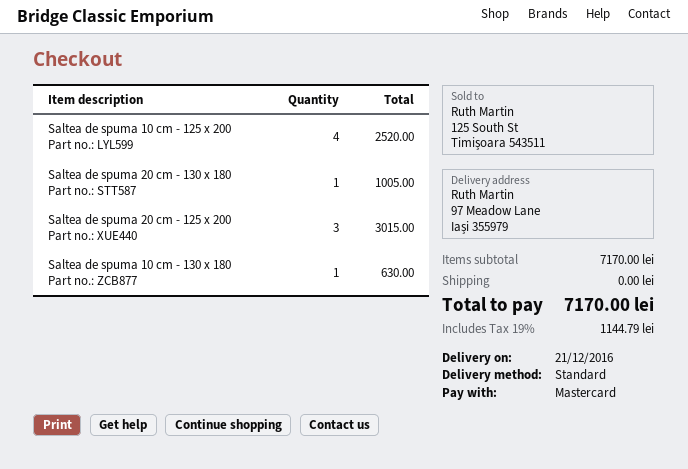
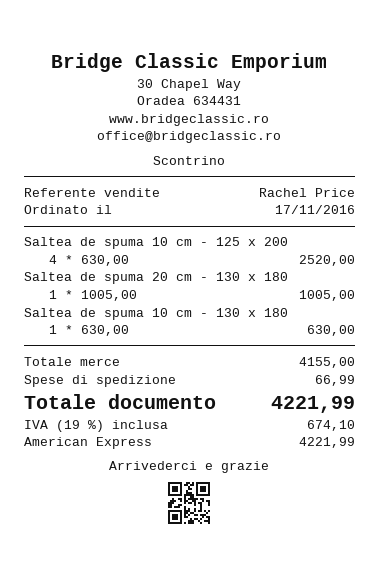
payment method: Mastercard -> American Express
Saltea de spuma 20 cm - 125 x 200: 3 for 3015.00 -> none
subtotal: 7170.00 -> 4155.00
shipping: 0.00 -> 66.99
tax: 19% = 1144.79 -> 19% = 674.10
total: 7170.00 -> 4221.99

